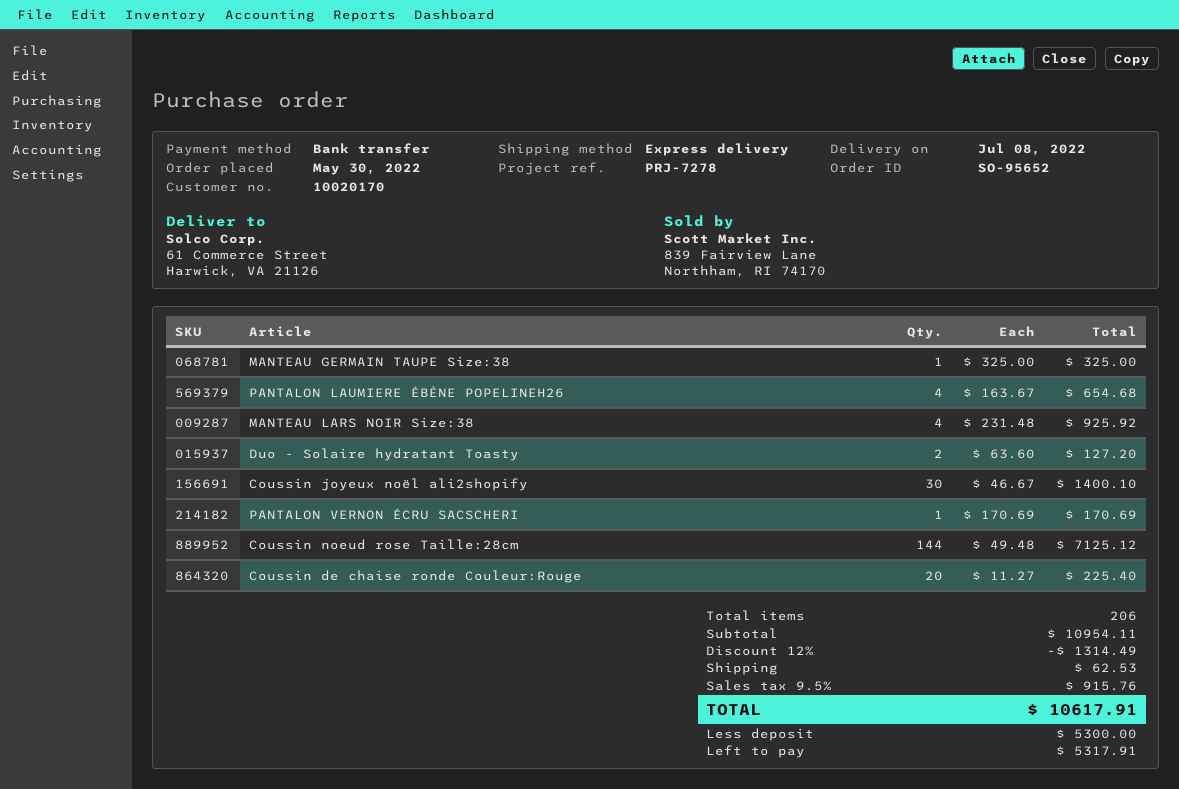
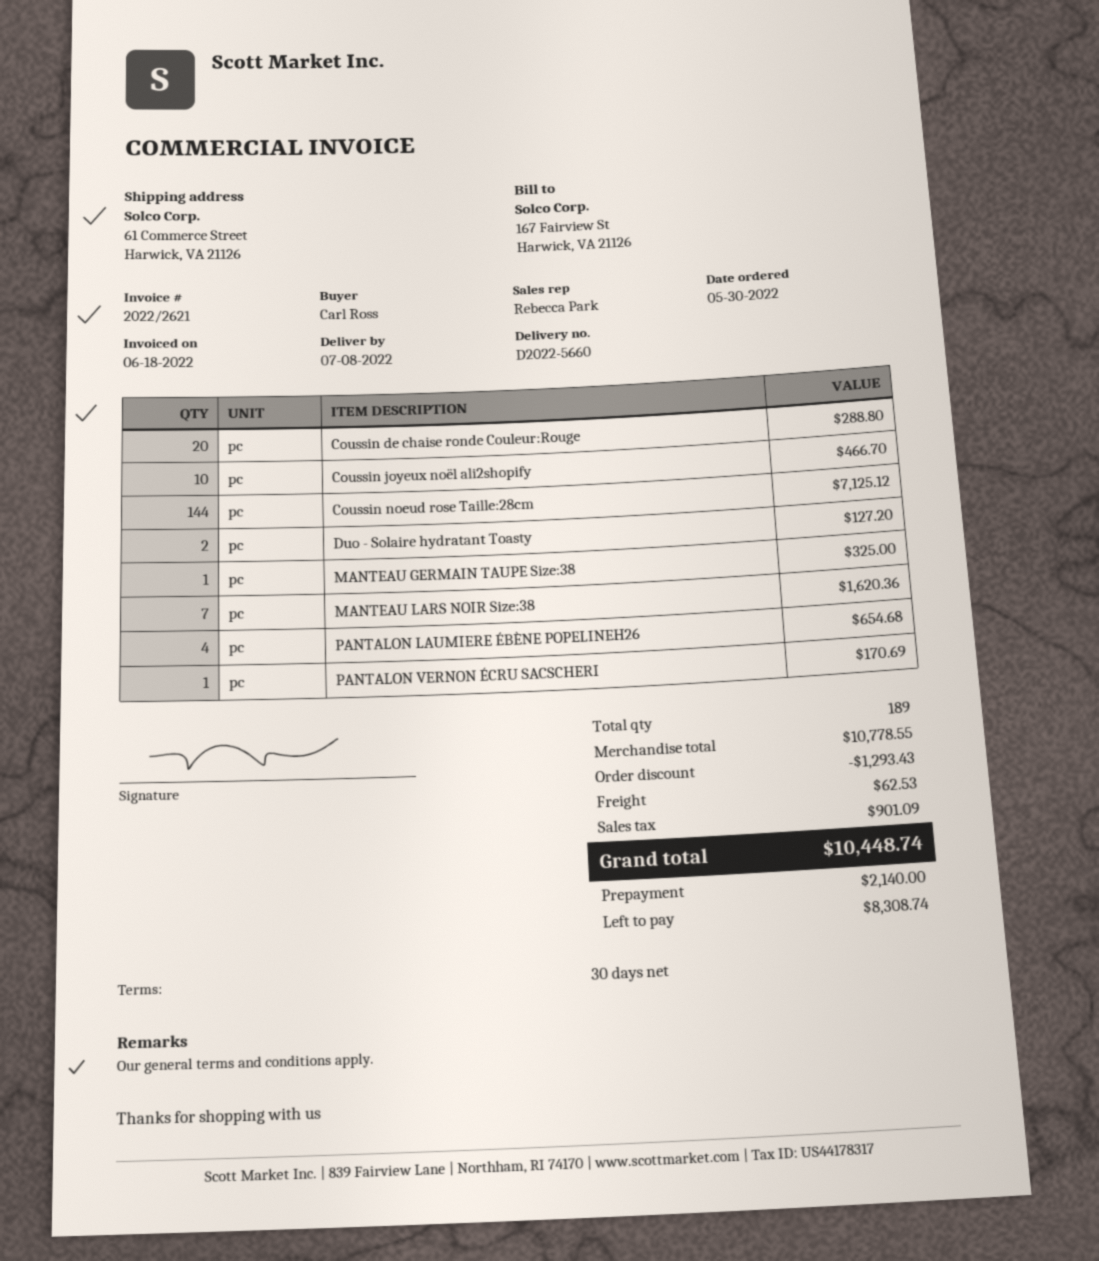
MANTEAU LARS NOIR Size:38: 4 for 925.92 -> 7 for 1620.36
Coussin joyeux noël ali2shopify: 30 for 1400.10 -> 10 for 466.70
Coussin de chaise ronde Couleur:Rouge: 20 for 225.40 -> 20 for 288.80
total quantity: 206 -> 189
subtotal: 10954.11 -> 10778.55
discount: 1314.49 -> 1293.43
tax: 915.76 -> 901.09
total: 10617.91 -> 10448.74
deposit: 5300.00 -> 2140.00
balance: 5317.91 -> 8308.74

